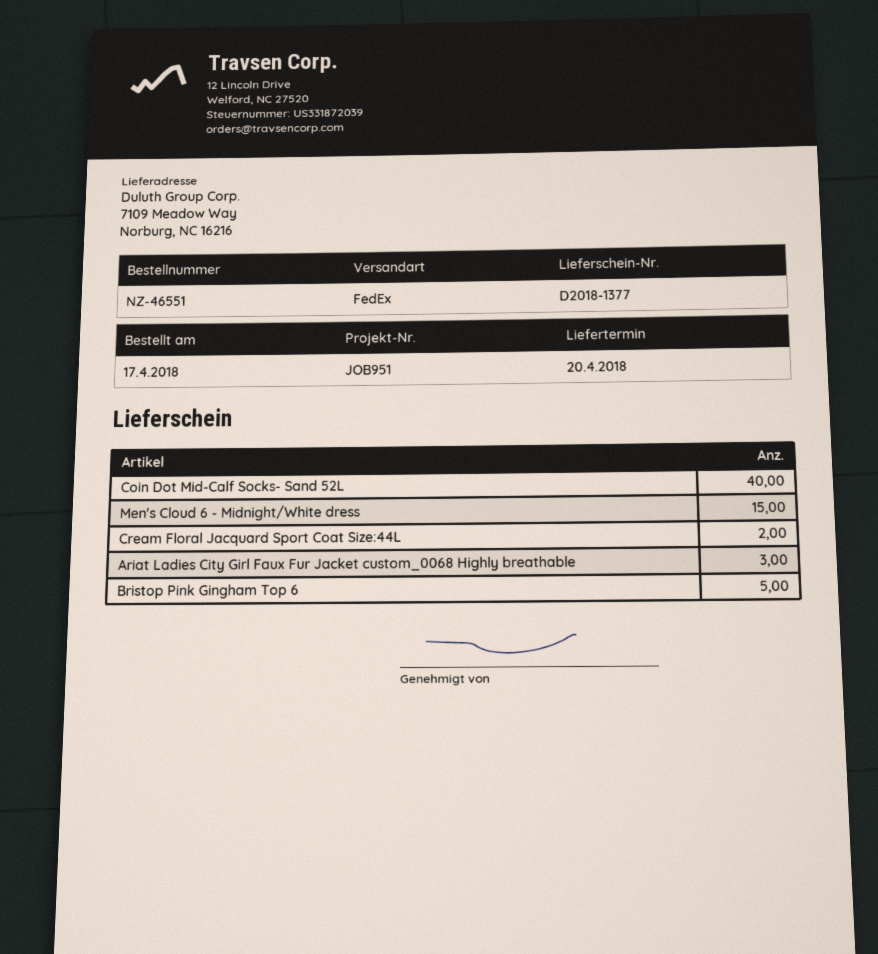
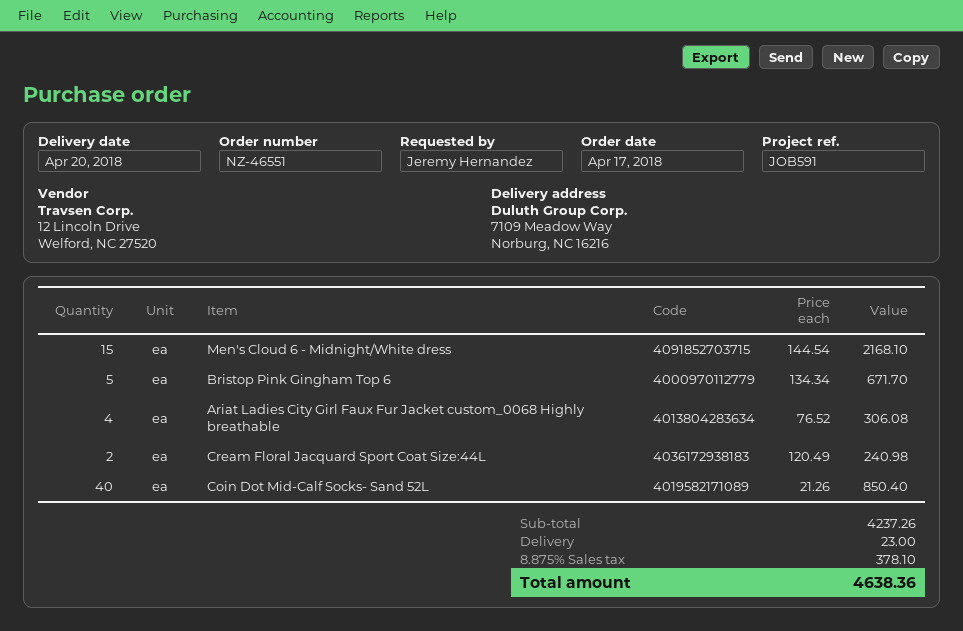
reference: JOB951 -> JOB591
Ariat Ladies City Girl Faux Fur Jacket custom_0068 Highly breathable: 3 -> 4

